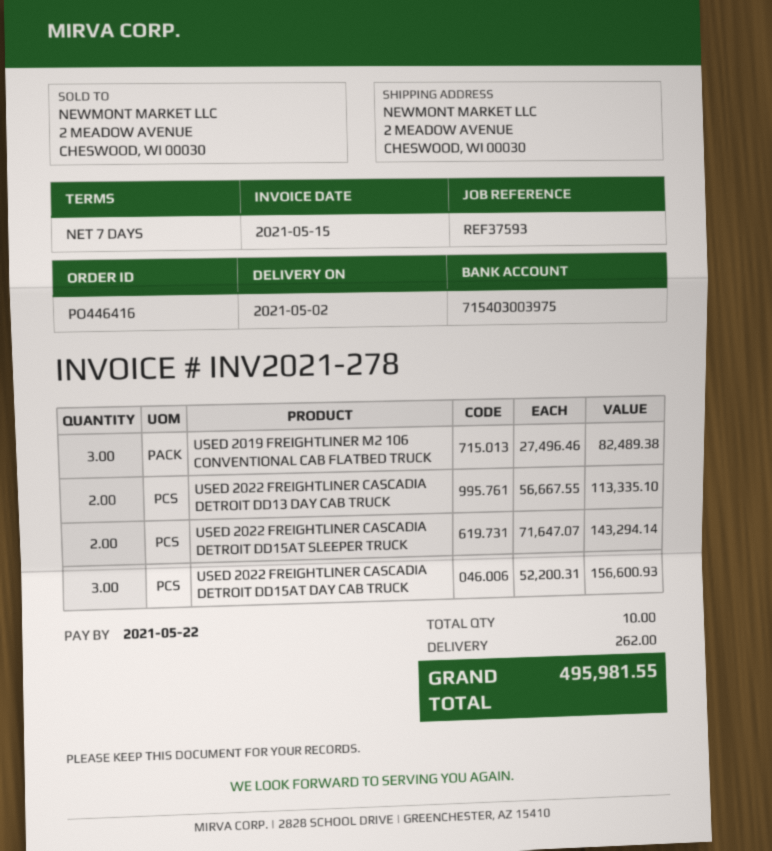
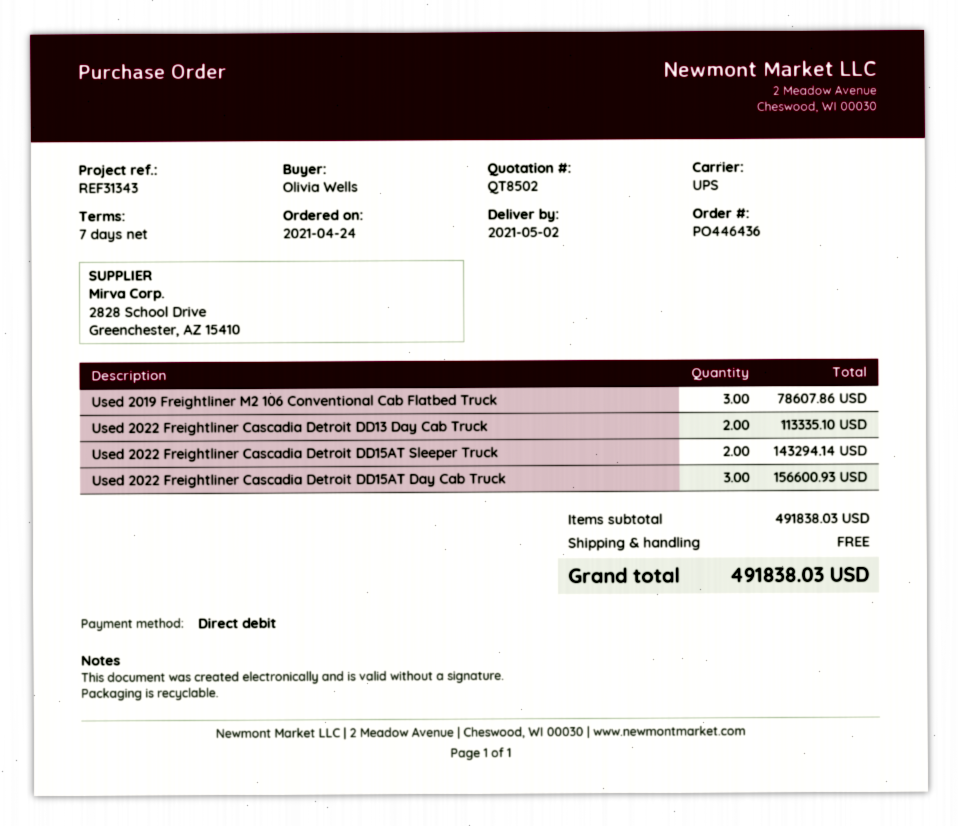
order number: PO446416 -> PO446436
reference: REF37593 -> REF31343
USED 2019 FREIGHTLINER M2 106 CONVENTIONAL CAB FLATBED TRUCK: 3 for 82489.38 -> 3 for 78607.86
shipping: 262.00 -> 0.00
total: 495981.55 -> 491838.03

